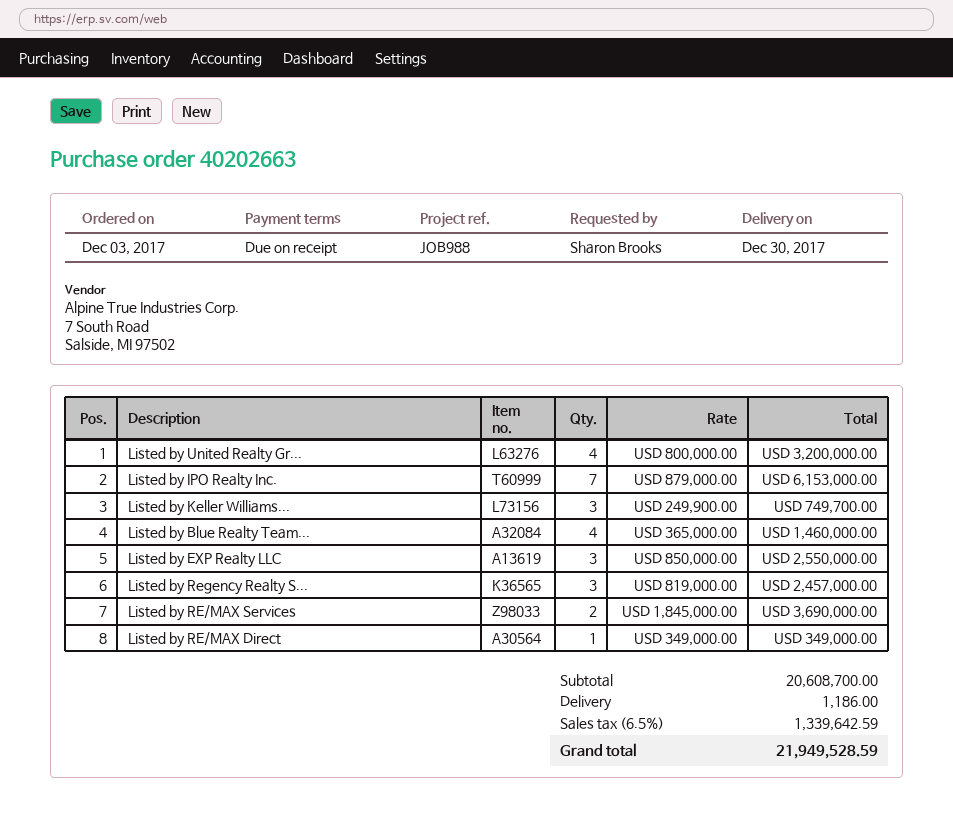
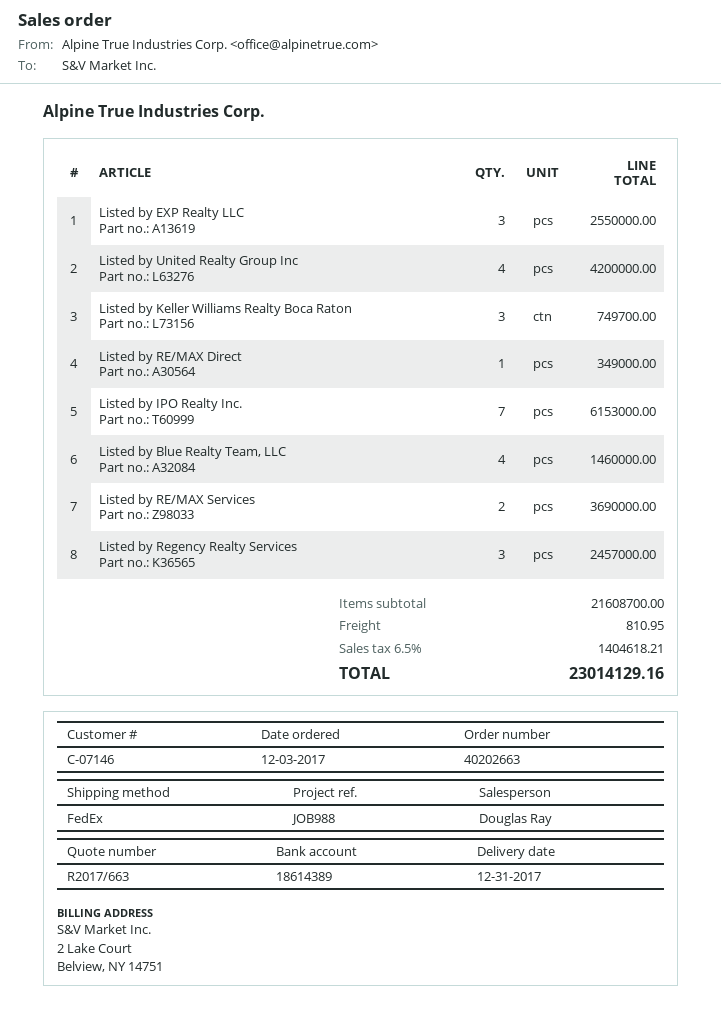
delivery date: 2017-12-30 -> 2017-12-31
Listed by United Realty Gr...: 4 for 3200000.00 -> 4 for 4200000.00
subtotal: 20608700.00 -> 21608700.00
shipping: 1186.00 -> 810.95
tax: 6.5% = 1339642.59 -> 6.5% = 1404618.21
total: 21949528.59 -> 23014129.16

